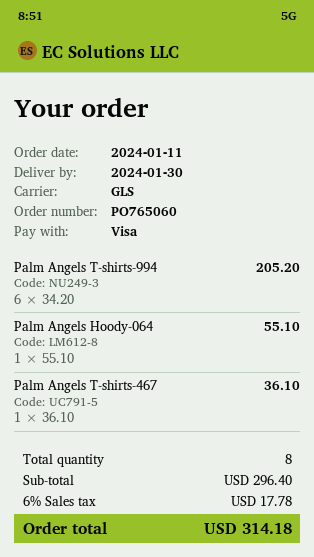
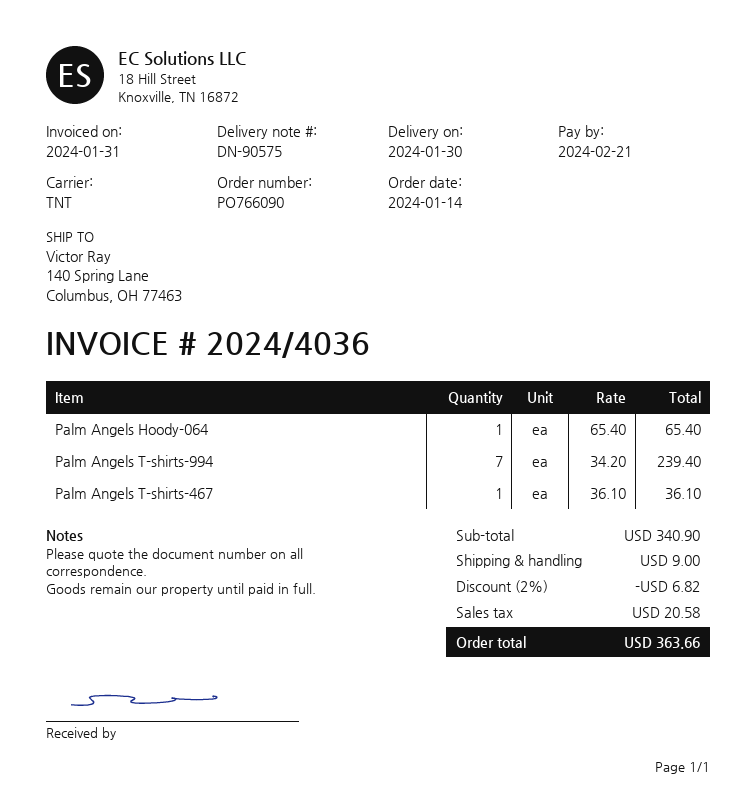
order number: PO765060 -> PO766090
order date: 2024-01-11 -> 2024-01-14
shipping method: GLS -> TNT
Palm Angels T-shirts-994: 6 x 34.20 = 205.20 -> 7 x 34.20 = 239.40
Palm Angels Hoody-064: 1 x 55.10 = 55.10 -> 1 x 65.40 = 65.40
subtotal: 296.40 -> 340.90
discount: none -> 2% = 6.82
shipping: none -> 9.00
tax: 17.78 -> 20.58
total: 314.18 -> 363.66

